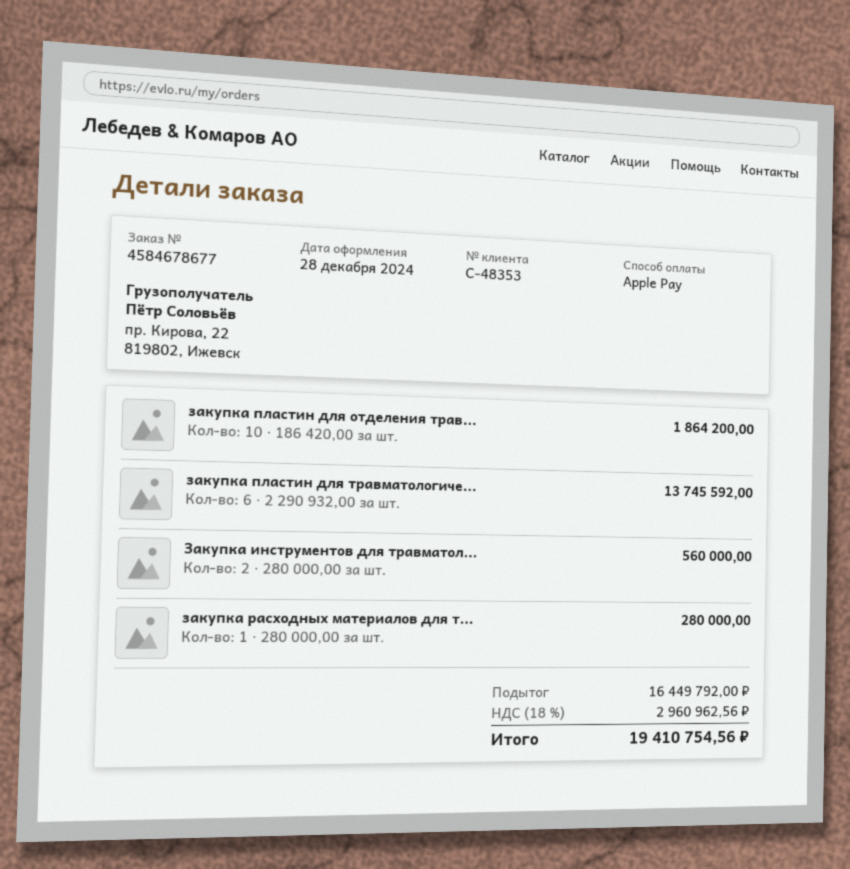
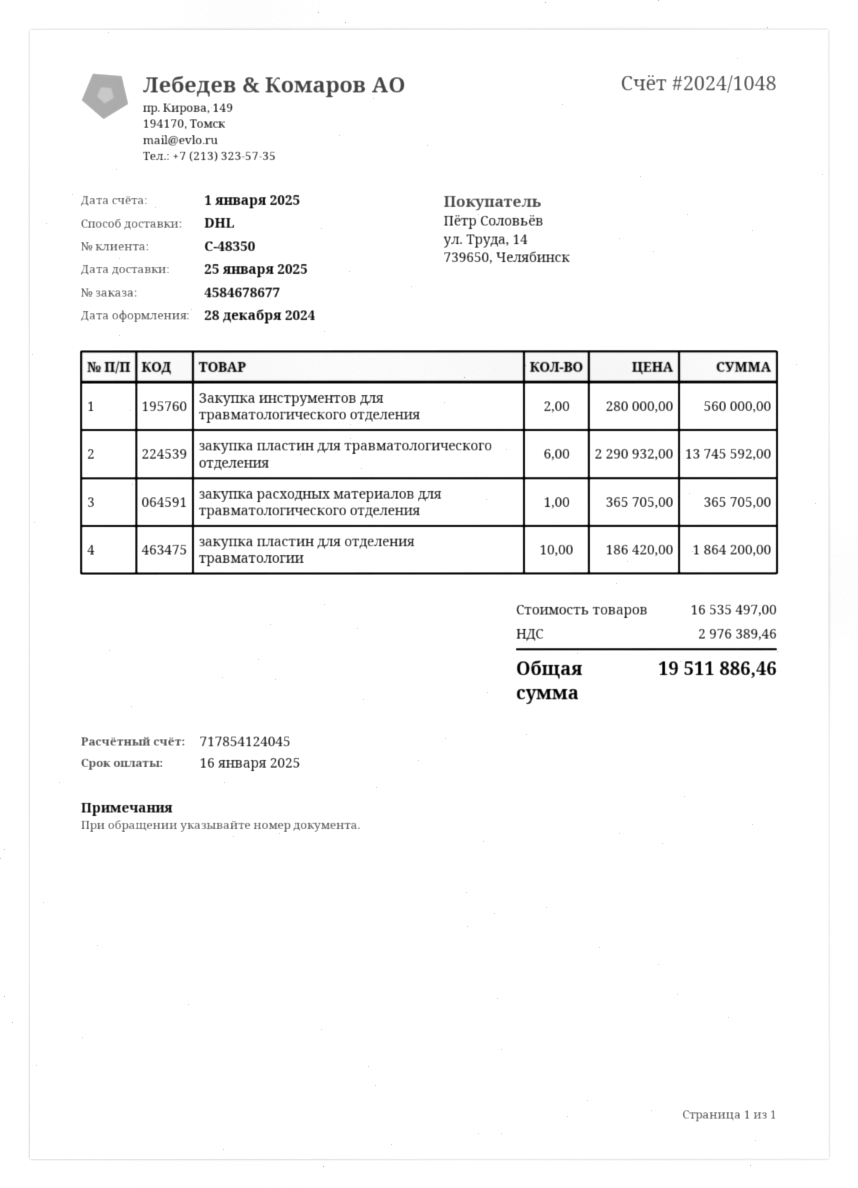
customer number: C-48353 -> C-48350
закупка расходных материалов для т...: 1 x 280000.00 = 280000.00 -> 1 x 365705.00 = 365705.00
subtotal: 16449792.00 -> 16535497.00
tax: 2960962.56 -> 2976389.46
total: 19410754.56 -> 19511886.46

